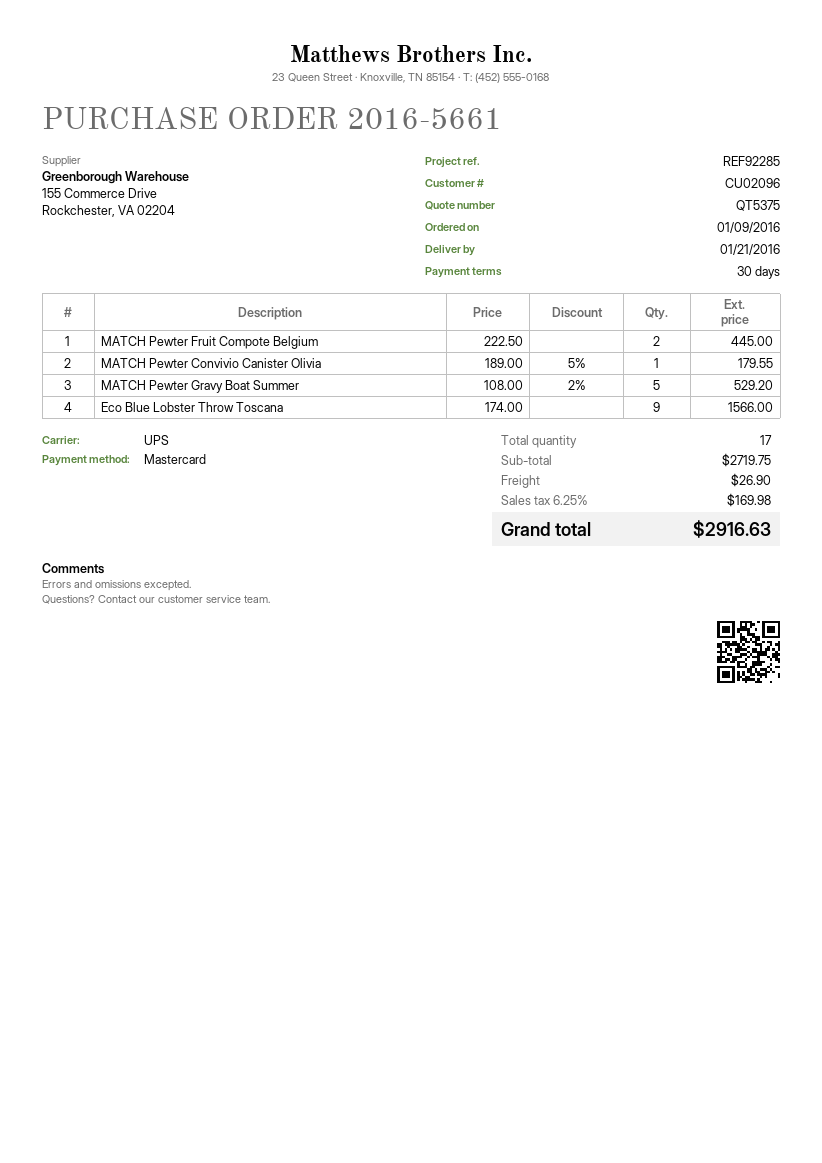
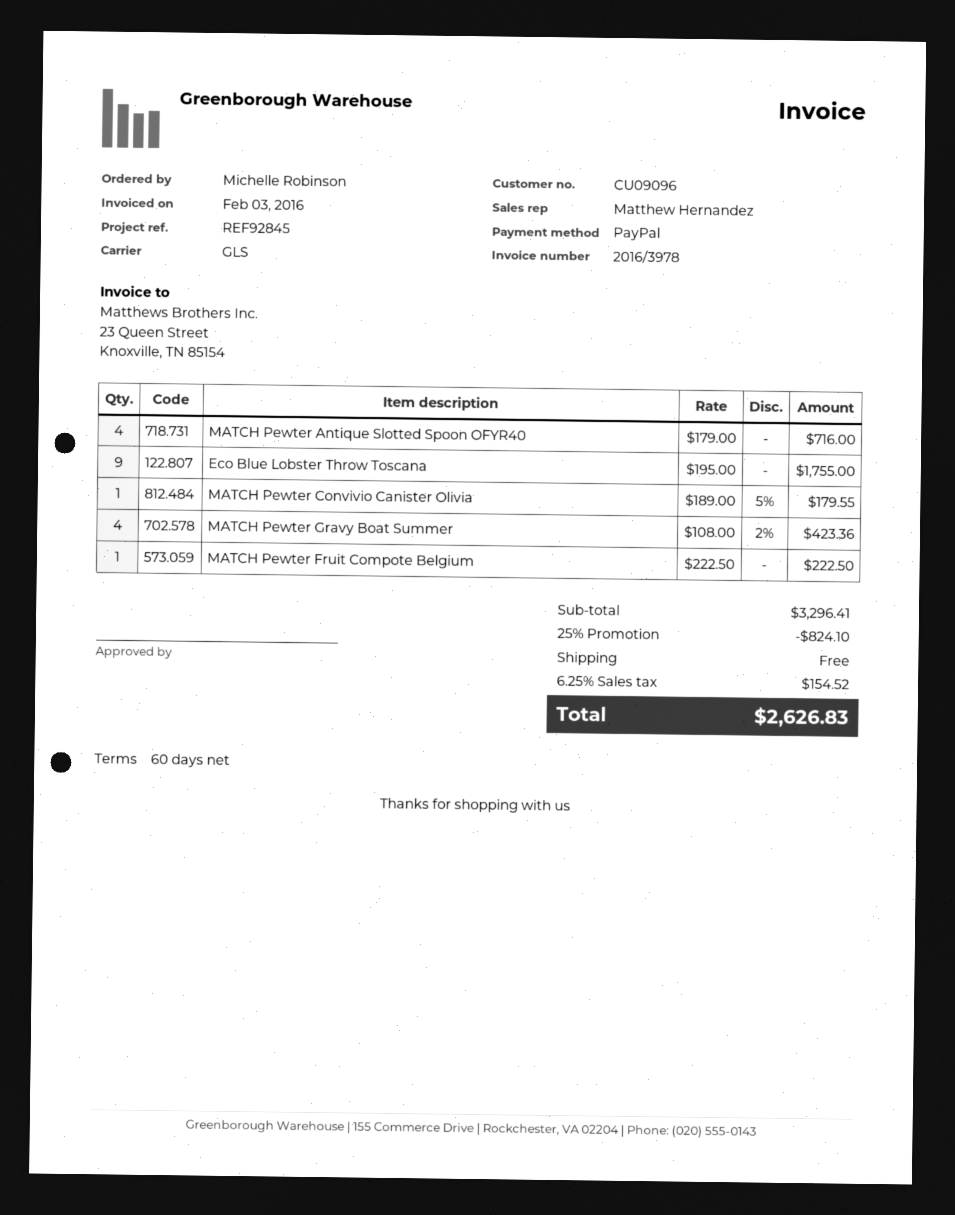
payment terms: 30 days -> 60 days
customer number: CU02096 -> CU09096
reference: REF92285 -> REF92845
payment method: Mastercard -> PayPal
shipping method: UPS -> GLS
MATCH Pewter Fruit Compote Belgium: 2 x 222.50 = 445.00 -> 1 x 222.50 = 222.50
MATCH Pewter Gravy Boat Summer: 5 x 108.00 - 2% = 529.20 -> 4 x 108.00 - 2% = 423.36
Eco Blue Lobster Throw Toscana: 9 x 174.00 = 1566.00 -> 9 x 195.00 = 1755.00
MATCH Pewter Antique Slotted Spoon OFYR40: none -> 4 x 179.00 = 716.00
subtotal: 2719.75 -> 3296.41
discount: none -> 25% = 824.10
shipping: 26.90 -> 0.00
tax: 6.25% = 169.98 -> 6.25% = 154.52
total: 2916.63 -> 2626.83

